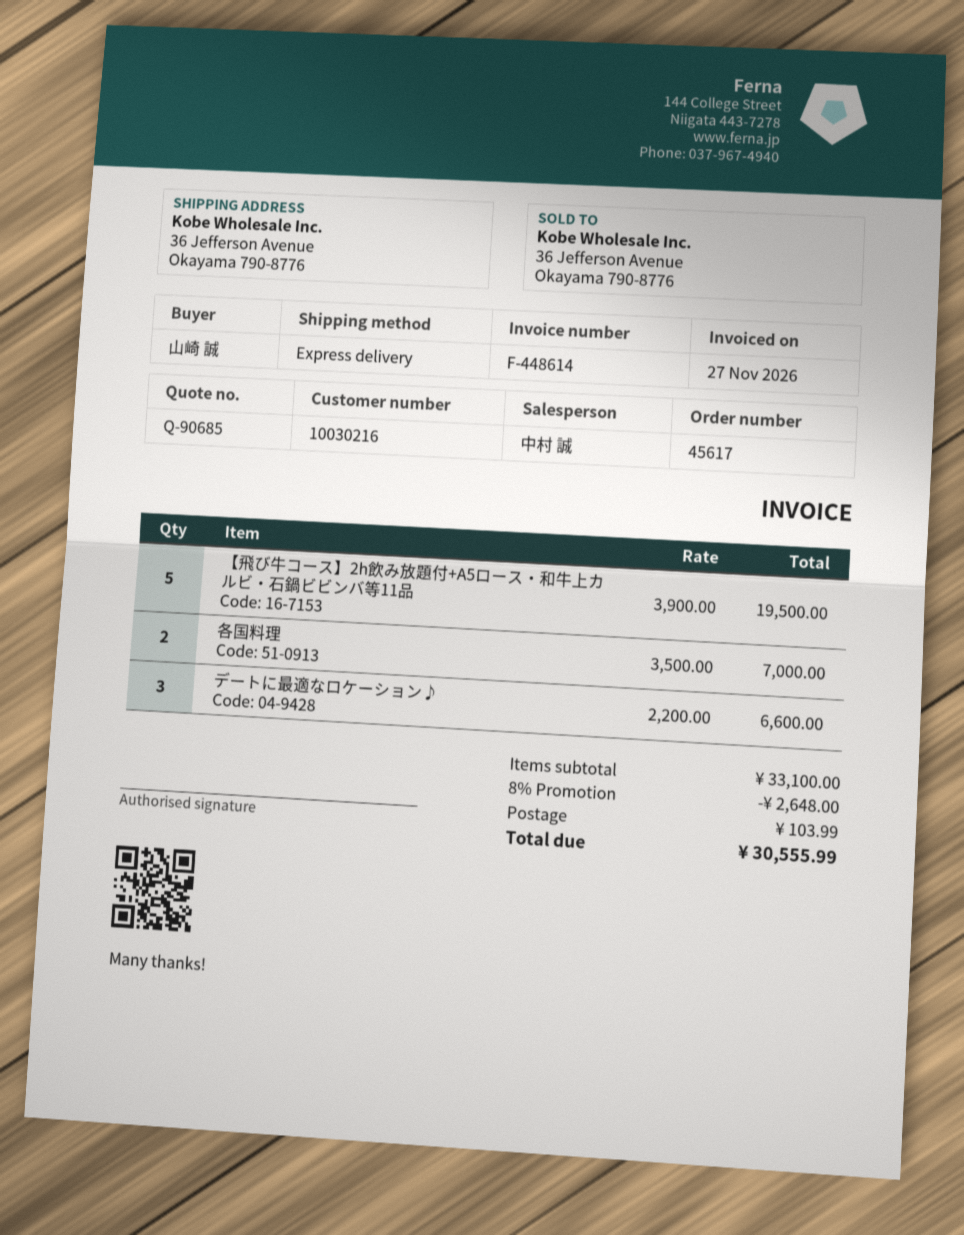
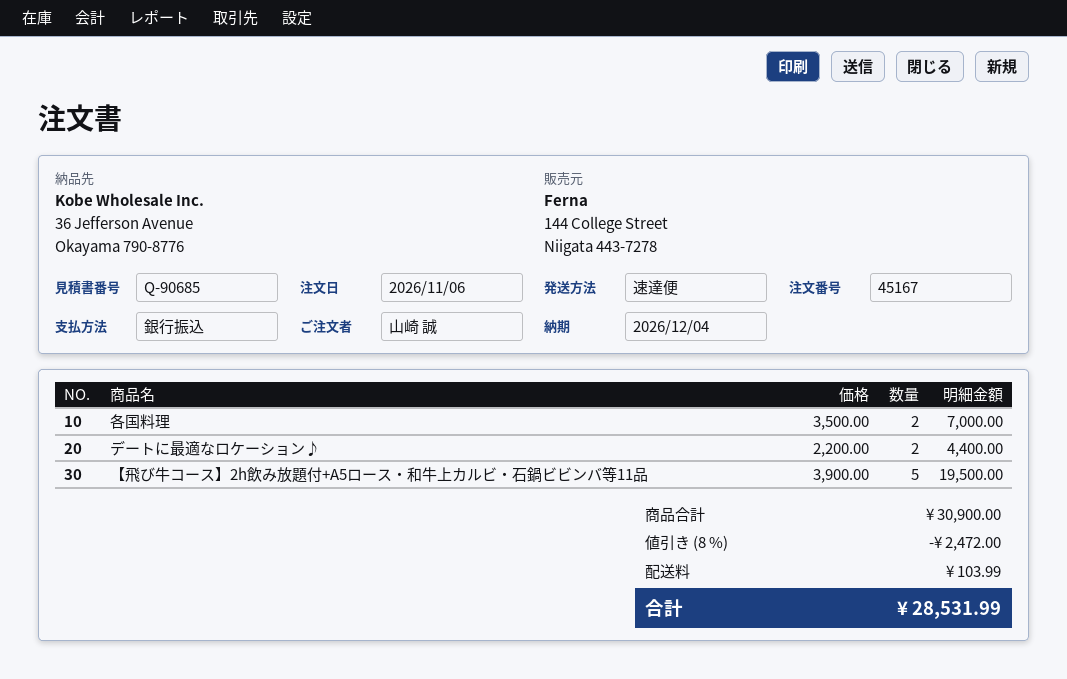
order number: 45617 -> 45167
デートに最適なロケーション♪: 3 x 2200.00 = 6600.00 -> 2 x 2200.00 = 4400.00
subtotal: 33100.00 -> 30900.00
discount: 8% = 2648.00 -> 8% = 2472.00
total: 30555.99 -> 28531.99

